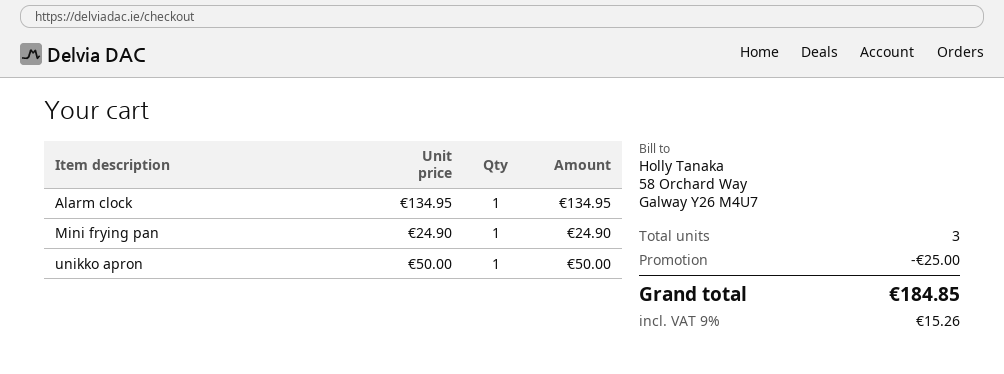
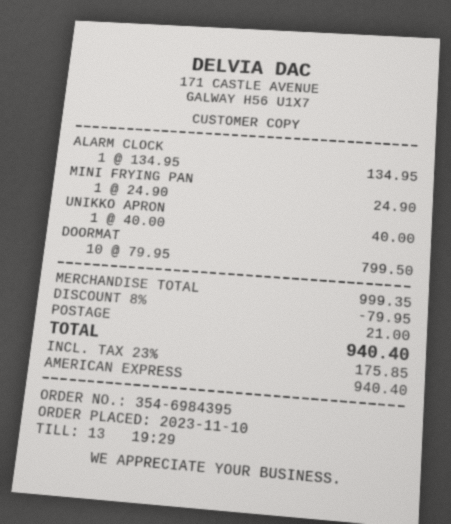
unikko apron: 1 x 50.00 = 50.00 -> 1 x 40.00 = 40.00
DOORMAT: none -> 10 x 79.95 = 799.50
discount: 25.00 -> 79.95
shipping: none -> 21.00
tax: 9% = 15.26 -> 23% = 175.85
total: 184.85 -> 940.40

